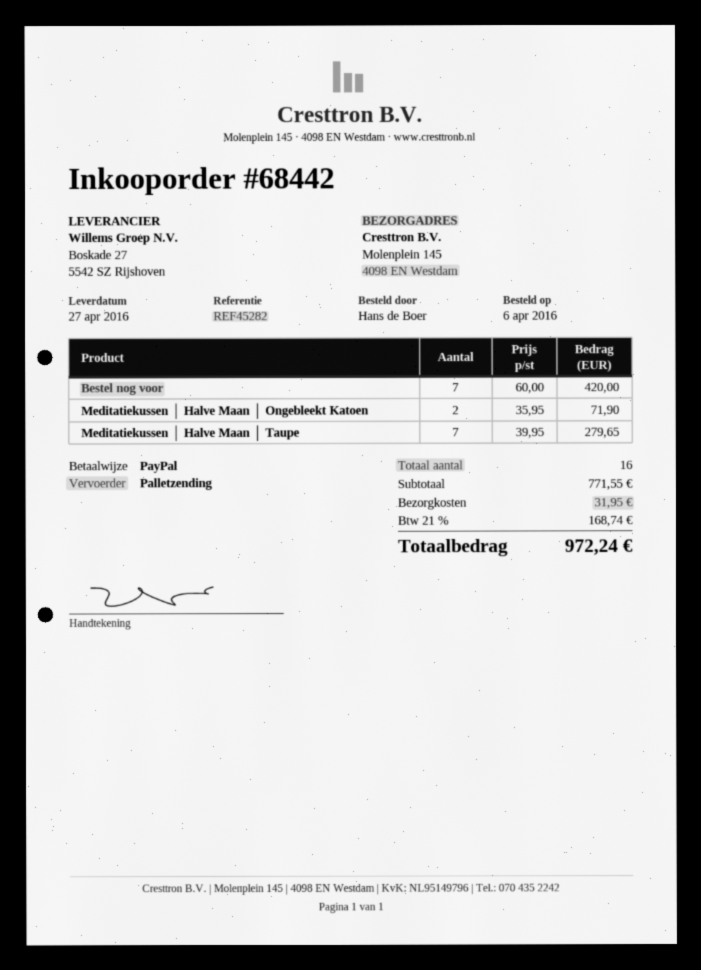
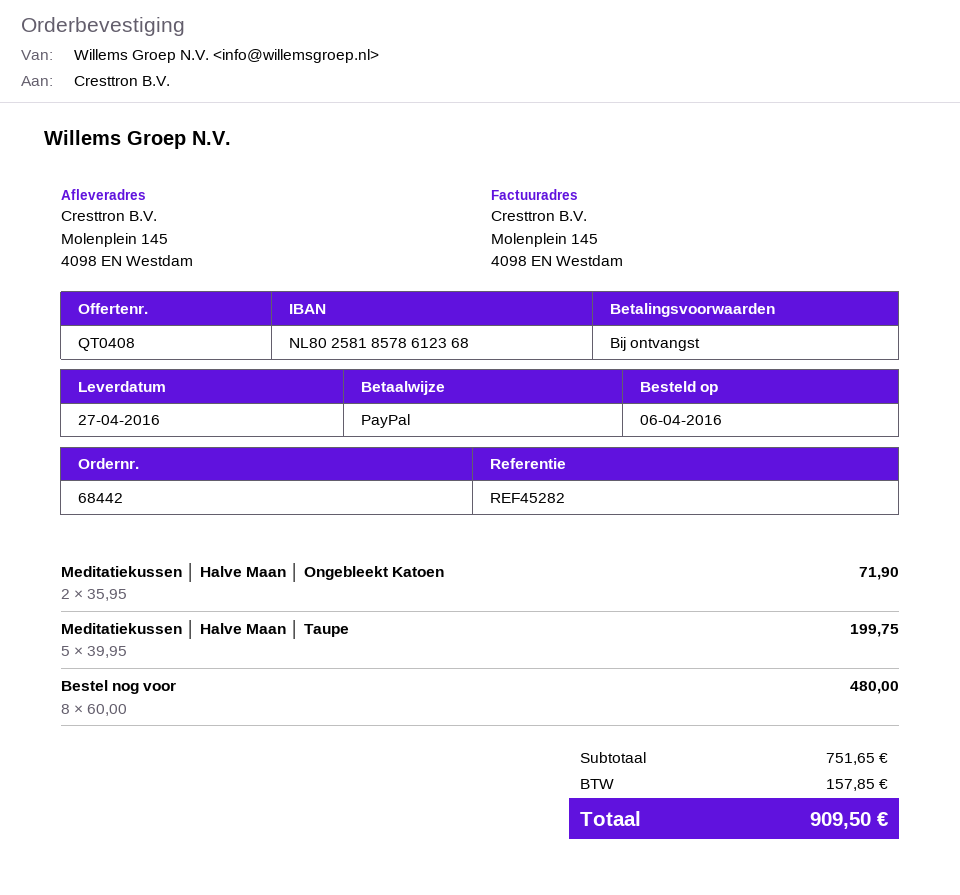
Bestel nog voor: 7 x 60.00 = 420.00 -> 8 x 60.00 = 480.00
Meditatiekussen │ Halve Maan │ Taupe: 7 x 39.95 = 279.65 -> 5 x 39.95 = 199.75
subtotal: 771.55 -> 751.65
shipping: 31.95 -> none
tax: 168.74 -> 157.85
total: 972.24 -> 909.50

